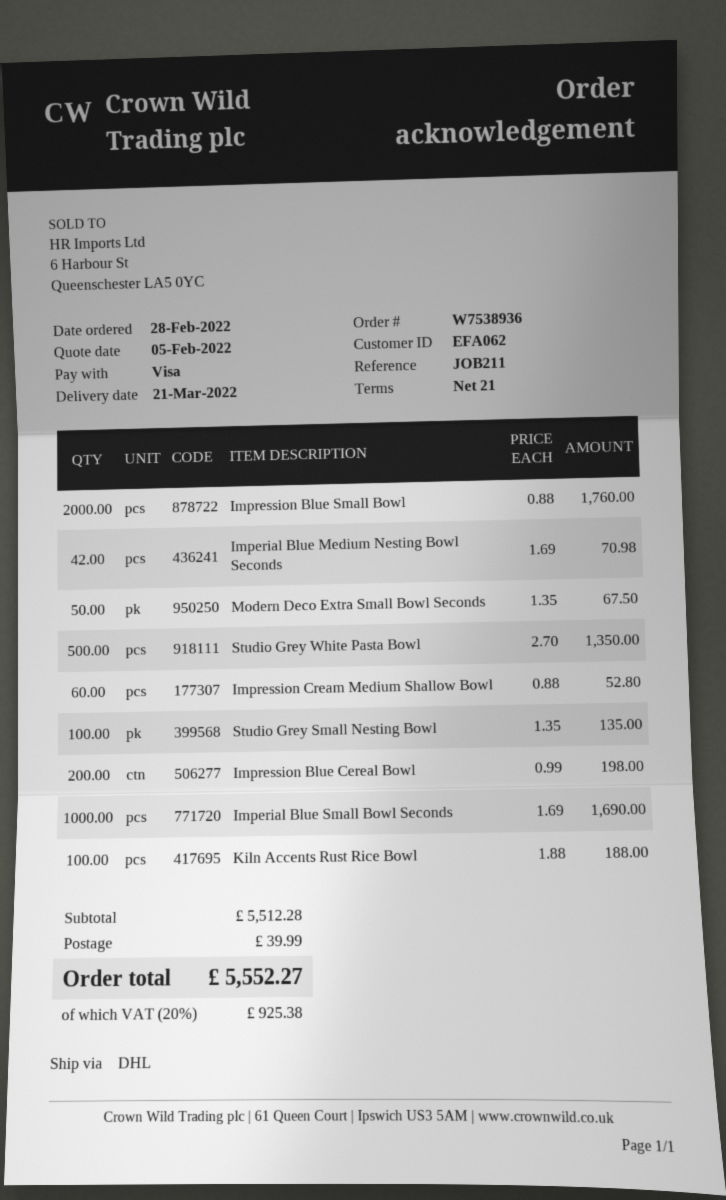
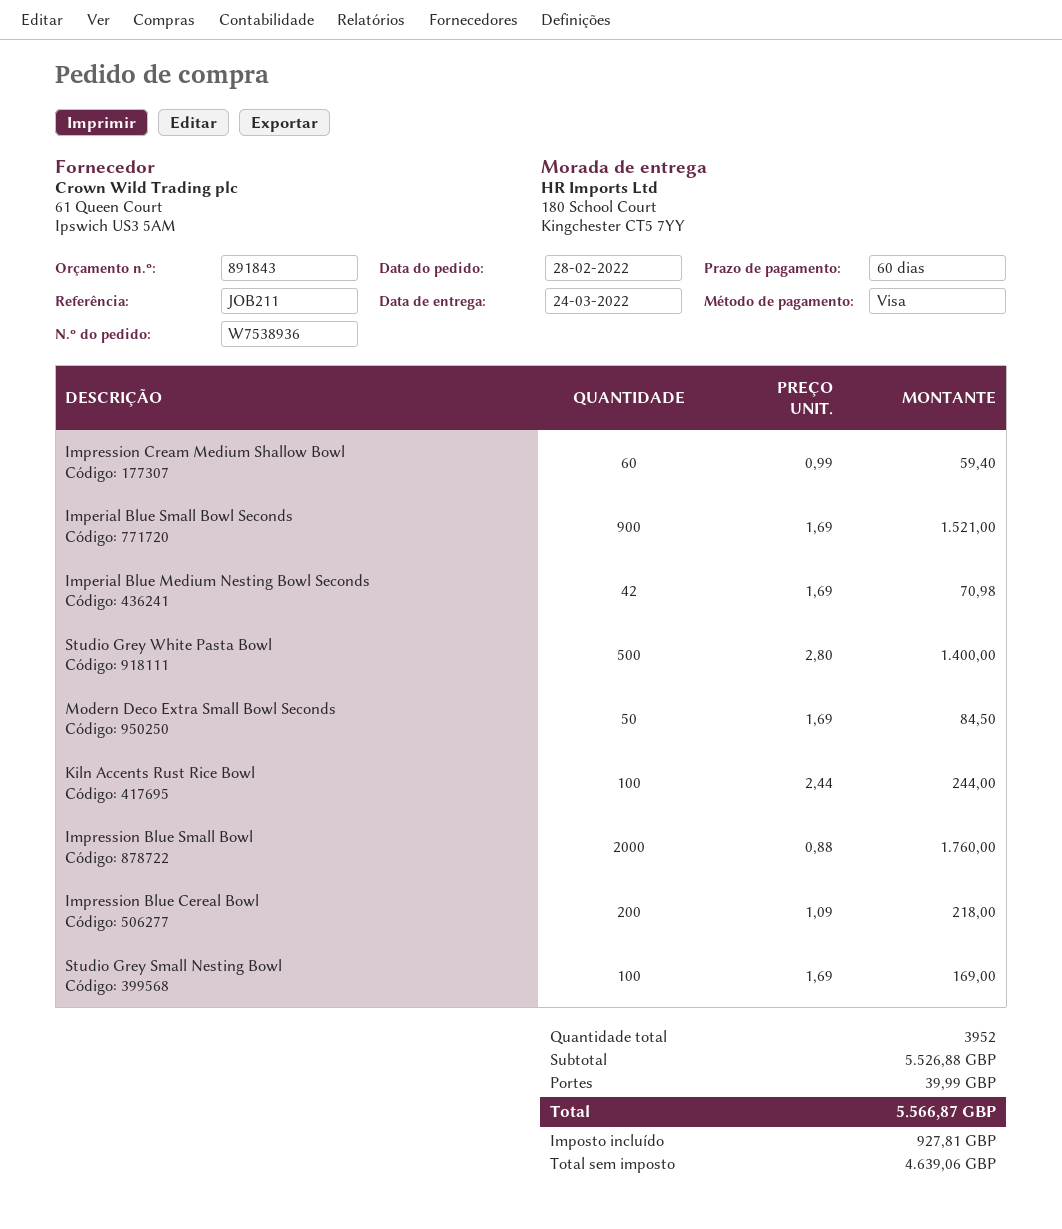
delivery date: 2022-03-21 -> 2022-03-24
payment terms: 21 days -> 60 days
Modern Deco Extra Small Bowl Seconds: 50 x 1.35 = 67.50 -> 50 x 1.69 = 84.50
Studio Grey White Pasta Bowl: 500 x 2.70 = 1350.00 -> 500 x 2.80 = 1400.00
Impression Cream Medium Shallow Bowl: 60 x 0.88 = 52.80 -> 60 x 0.99 = 59.40
Studio Grey Small Nesting Bowl: 100 x 1.35 = 135.00 -> 100 x 1.69 = 169.00
Impression Blue Cereal Bowl: 200 x 0.99 = 198.00 -> 200 x 1.09 = 218.00
Imperial Blue Small Bowl Seconds: 1000 x 1.69 = 1690.00 -> 900 x 1.69 = 1521.00
Kiln Accents Rust Rice Bowl: 100 x 1.88 = 188.00 -> 100 x 2.44 = 244.00
subtotal: 5512.28 -> 5526.88
tax: 925.38 -> 927.81
total: 5552.27 -> 5566.87

